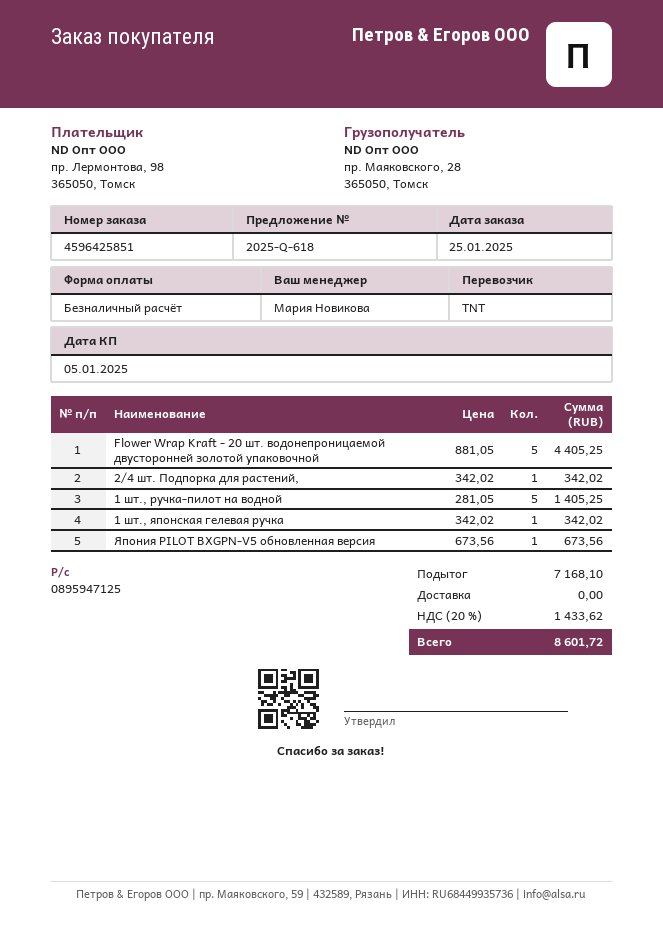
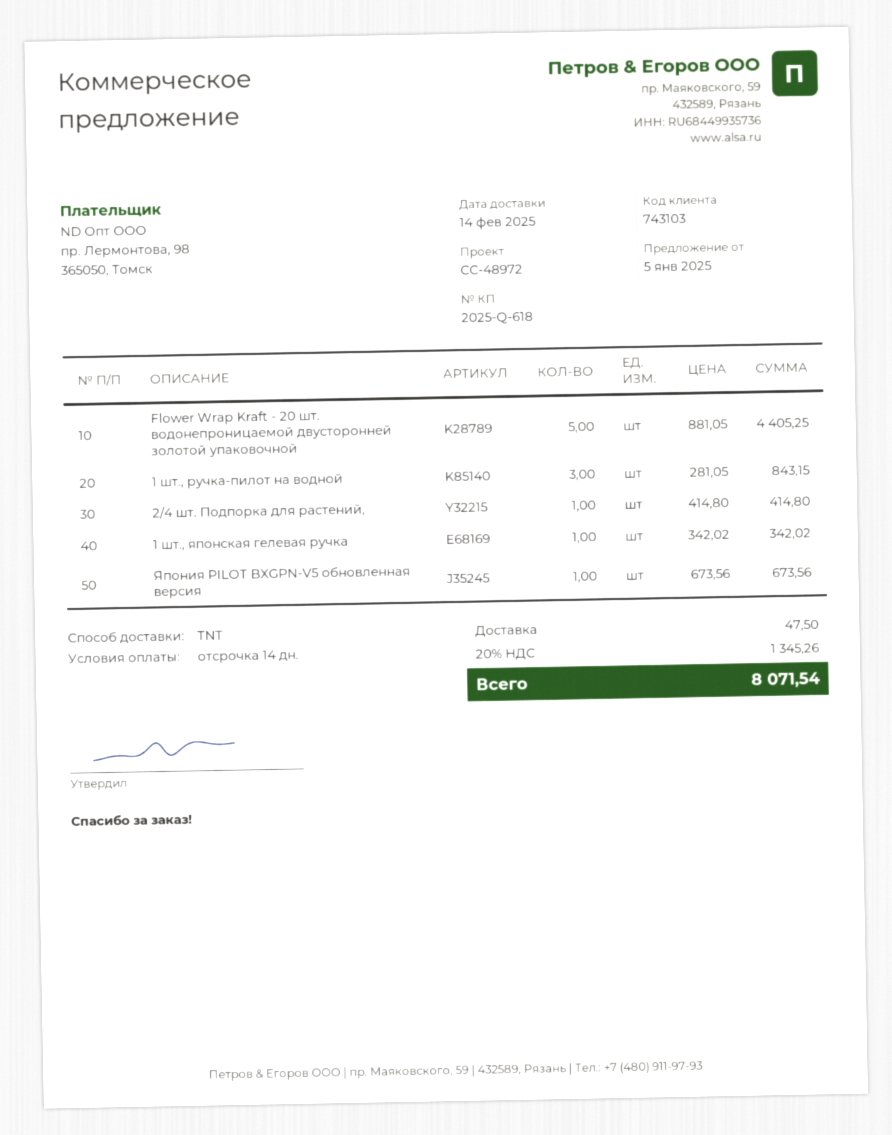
2/4 шт. Подпорка для растений,: 1 x 342.02 = 342.02 -> 1 x 414.80 = 414.80
1 шт., ручка-пилот на водной: 5 x 281.05 = 1405.25 -> 3 x 281.05 = 843.15
shipping: 0.00 -> 47.50
tax: 20% = 1433.62 -> 20% = 1345.26
total: 8601.72 -> 8071.54

